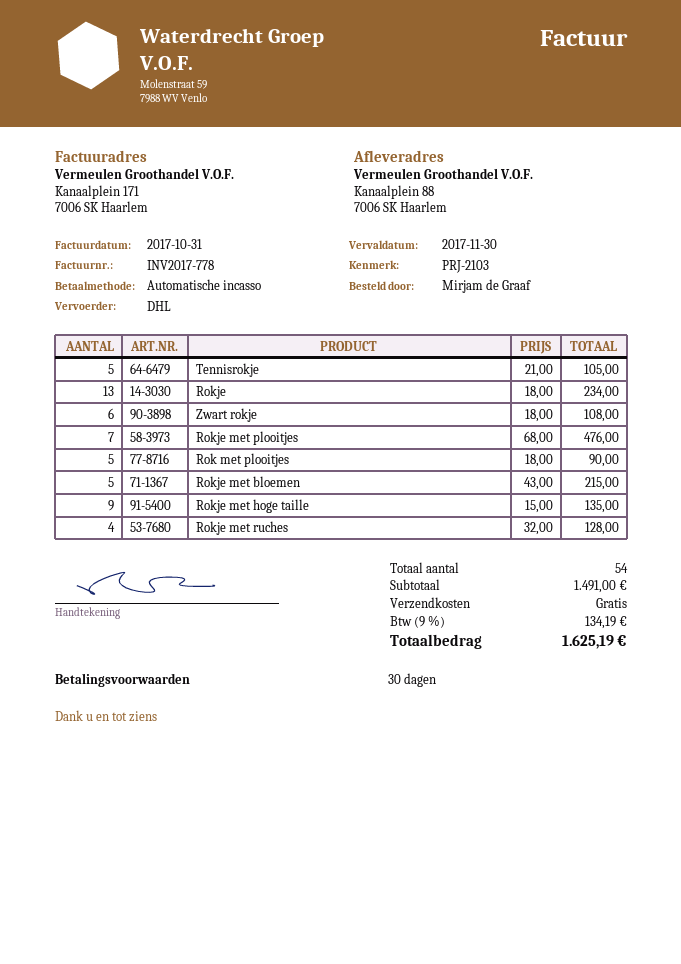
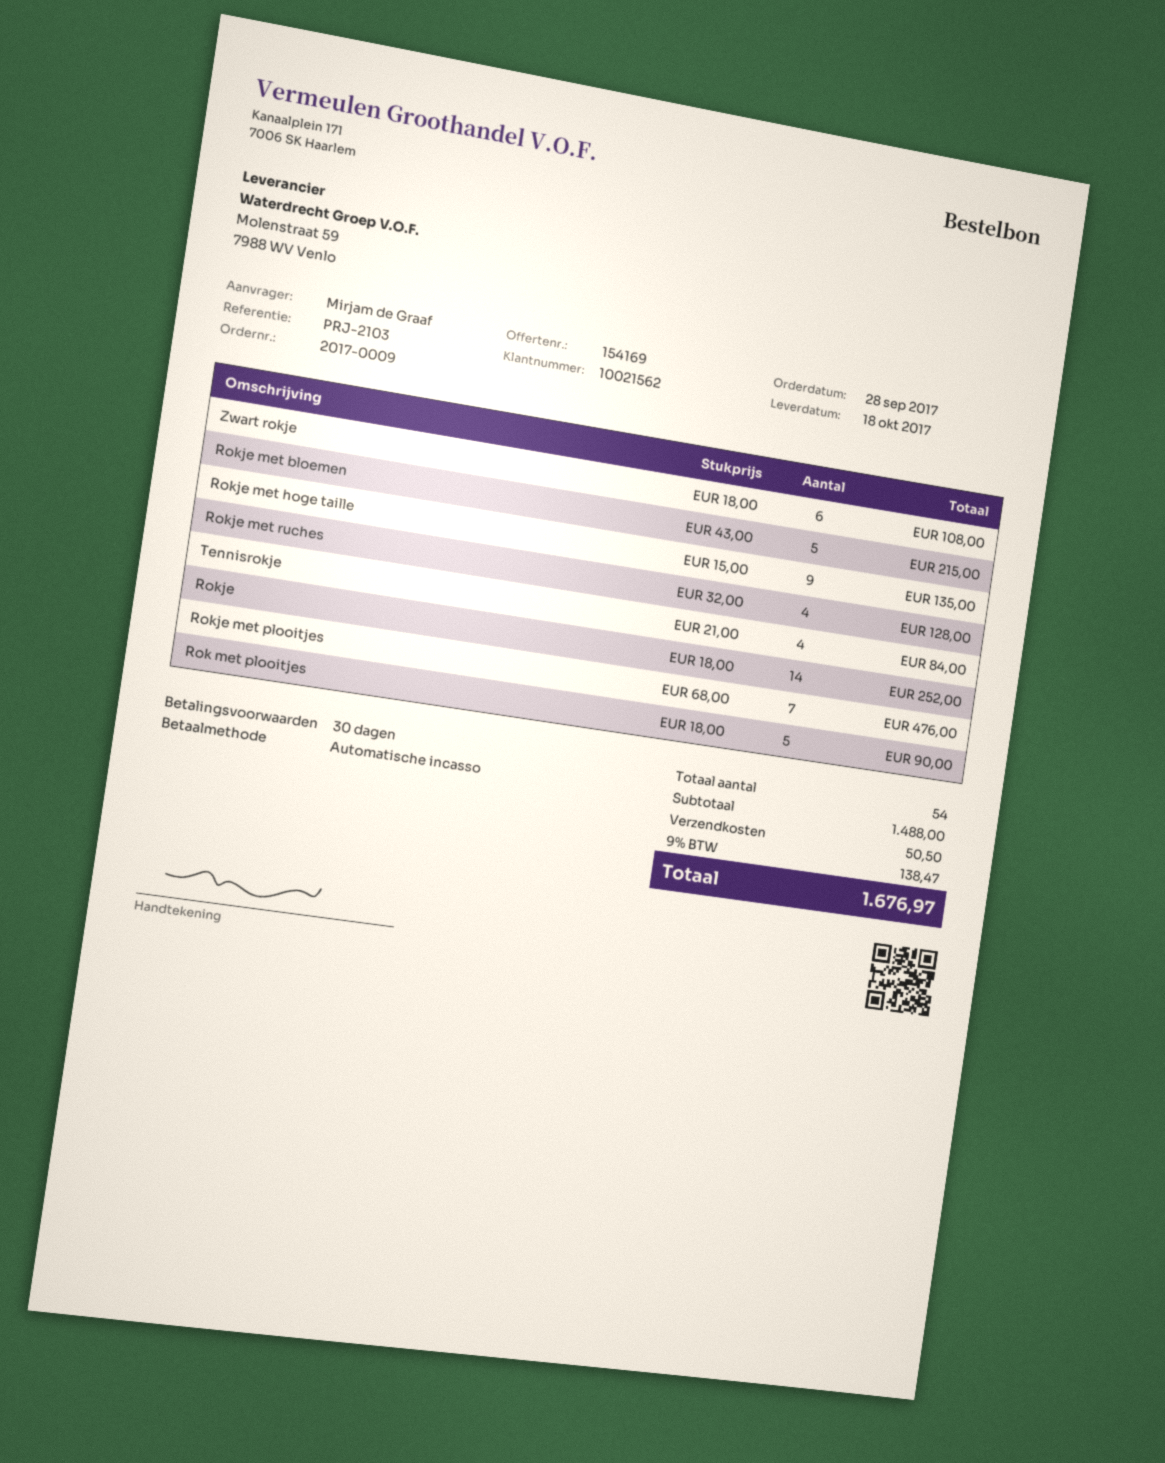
Tennisrokje: 5 x 21.00 = 105.00 -> 4 x 21.00 = 84.00
Rokje: 13 x 18.00 = 234.00 -> 14 x 18.00 = 252.00
subtotal: 1491.00 -> 1488.00
shipping: 0.00 -> 50.50
tax: 9% = 134.19 -> 9% = 138.47
total: 1625.19 -> 1676.97

